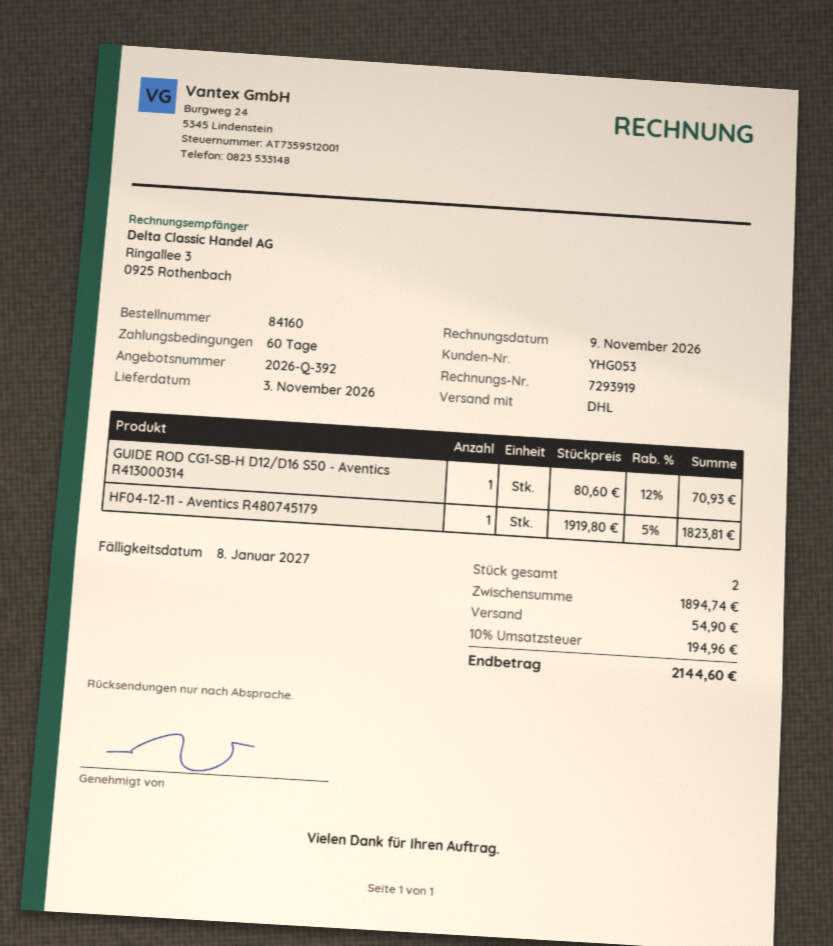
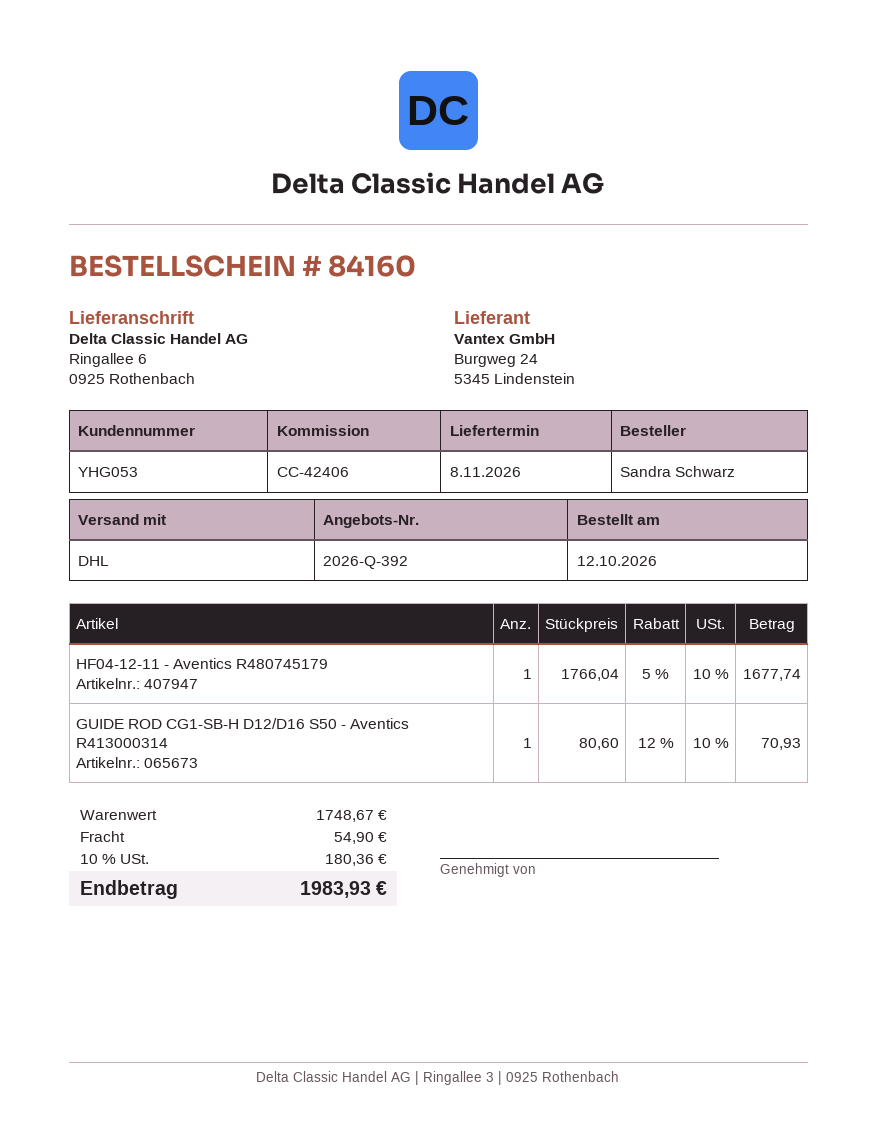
delivery date: 2026-11-03 -> 2026-11-08
HF04-12-11 - Aventics R480745179: 1 x 1919.80 - 5% = 1823.81 -> 1 x 1766.04 - 5% = 1677.74
subtotal: 1894.74 -> 1748.67
tax: 10% = 194.96 -> 10% = 180.36
total: 2144.60 -> 1983.93

